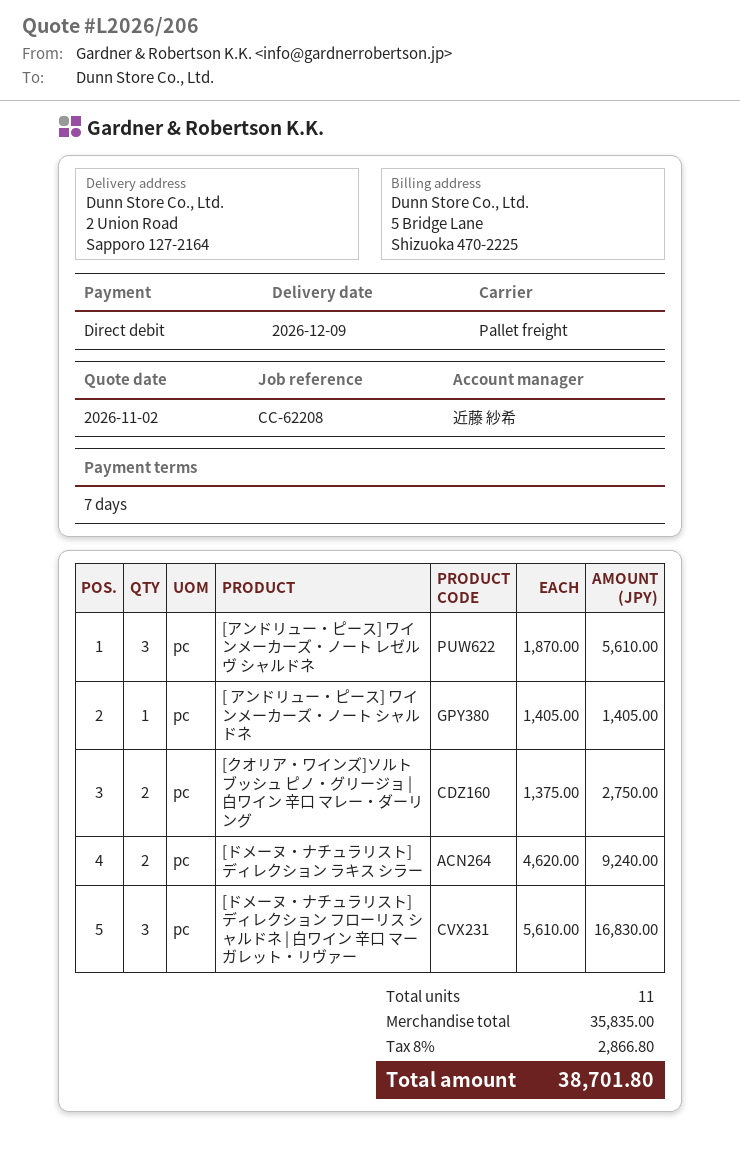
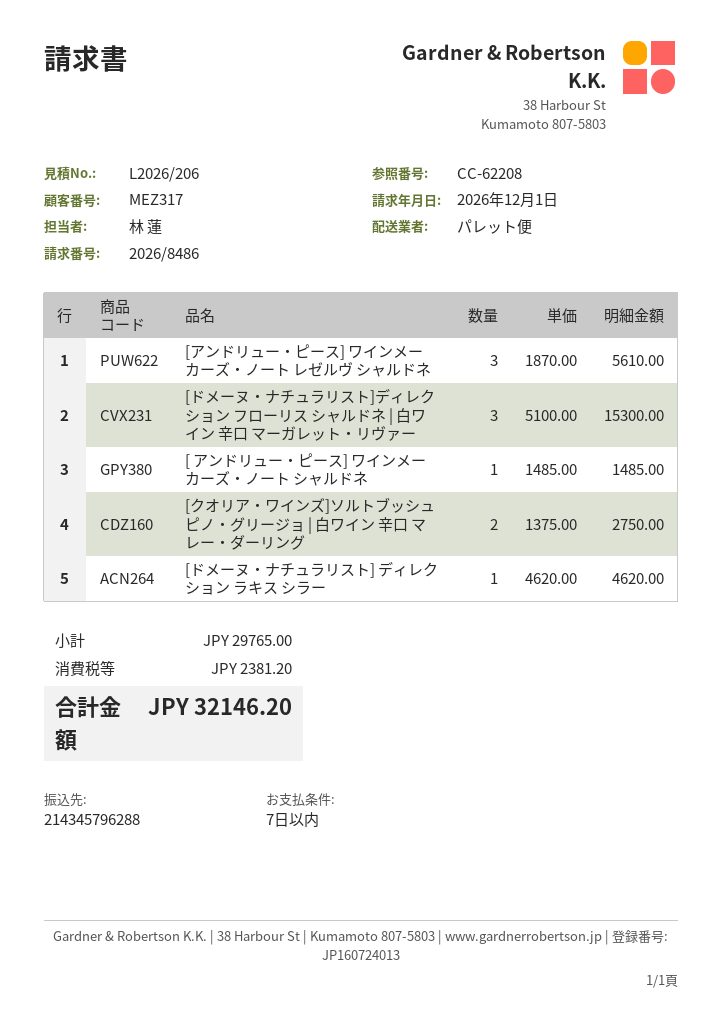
sales rep: 近藤 紗希 -> 林 蓮
[ アンドリュー・ピース] ワインメーカーズ・ノート シャルドネ: 1 x 1405.00 = 1405.00 -> 1 x 1485.00 = 1485.00
[ドメーヌ・ナチュラリスト] ディレクション ラキス シラー: 2 x 4620.00 = 9240.00 -> 1 x 4620.00 = 4620.00
[ドメーヌ・ナチュラリスト]ディレクション フローリス シャルドネ | 白ワイン 辛口 マーガレット・リヴァー: 3 x 5610.00 = 16830.00 -> 3 x 5100.00 = 15300.00
subtotal: 35835.00 -> 29765.00
tax: 2866.80 -> 2381.20
total: 38701.80 -> 32146.20

